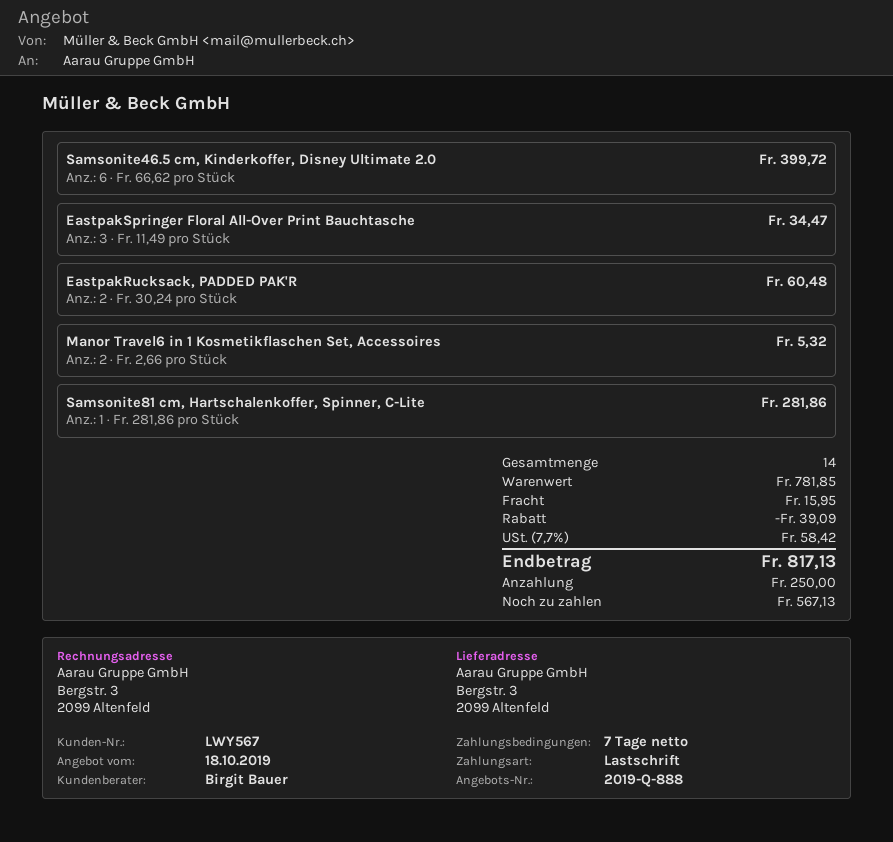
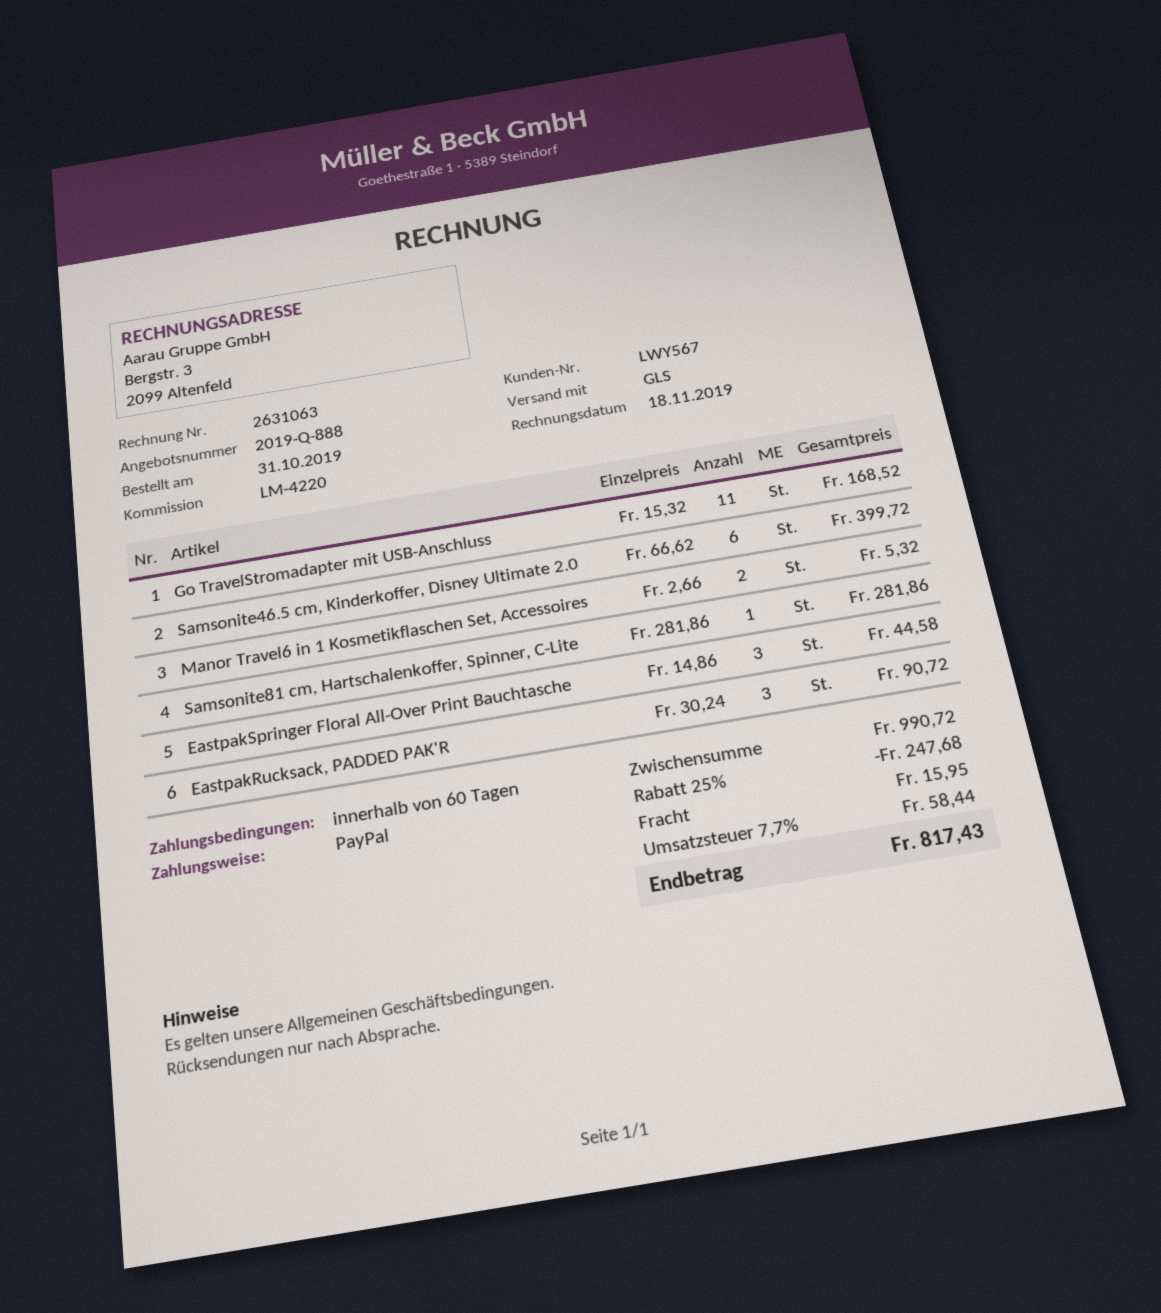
payment terms: 7 days -> 60 days
payment method: direct debit -> PayPal
EastpakSpringer Floral All-Over Print Bauchtasche: 3 x 11.49 = 34.47 -> 3 x 14.86 = 44.58
EastpakRucksack, PADDED PAK'R: 2 x 30.24 = 60.48 -> 3 x 30.24 = 90.72
Go TravelStromadapter mit USB-Anschluss: none -> 11 x 15.32 = 168.52
subtotal: 781.85 -> 990.72
discount: 39.09 -> 247.68
tax: 7.7% = 58.42 -> 7.7% = 58.44
total: 817.13 -> 817.43

